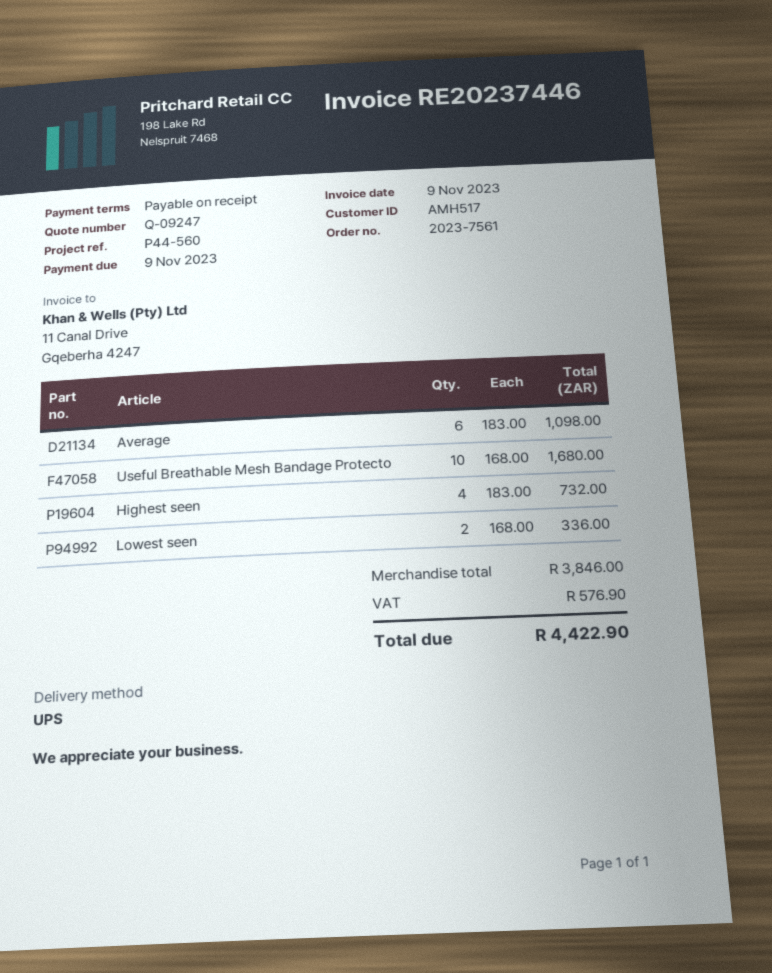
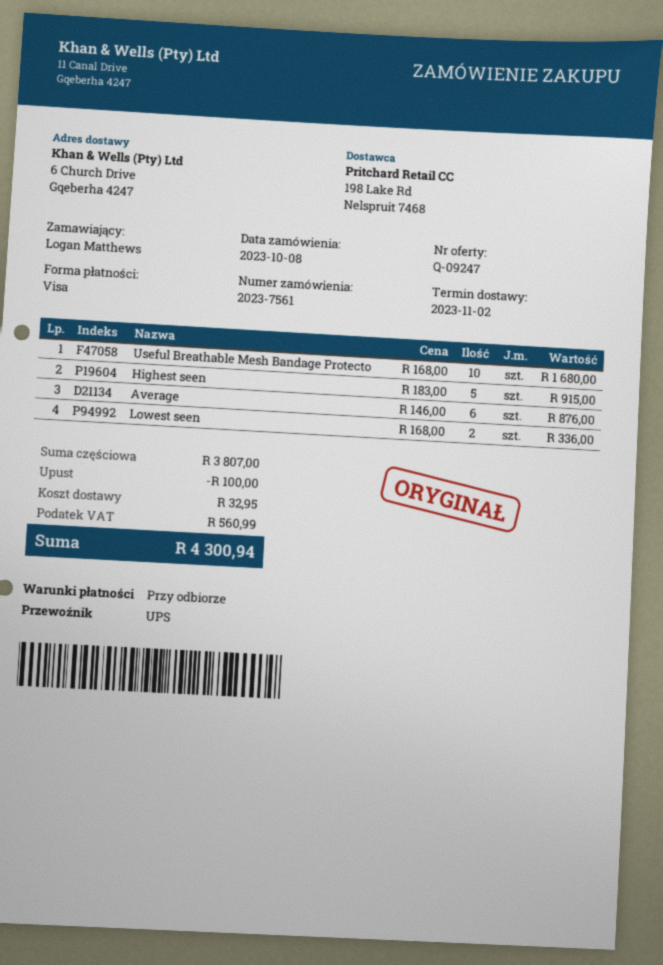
Average: 6 x 183.00 = 1098.00 -> 6 x 146.00 = 876.00
Highest seen: 4 x 183.00 = 732.00 -> 5 x 183.00 = 915.00
subtotal: 3846.00 -> 3807.00
discount: none -> 100.00
shipping: none -> 32.95
tax: 576.90 -> 560.99
total: 4422.90 -> 4300.94

